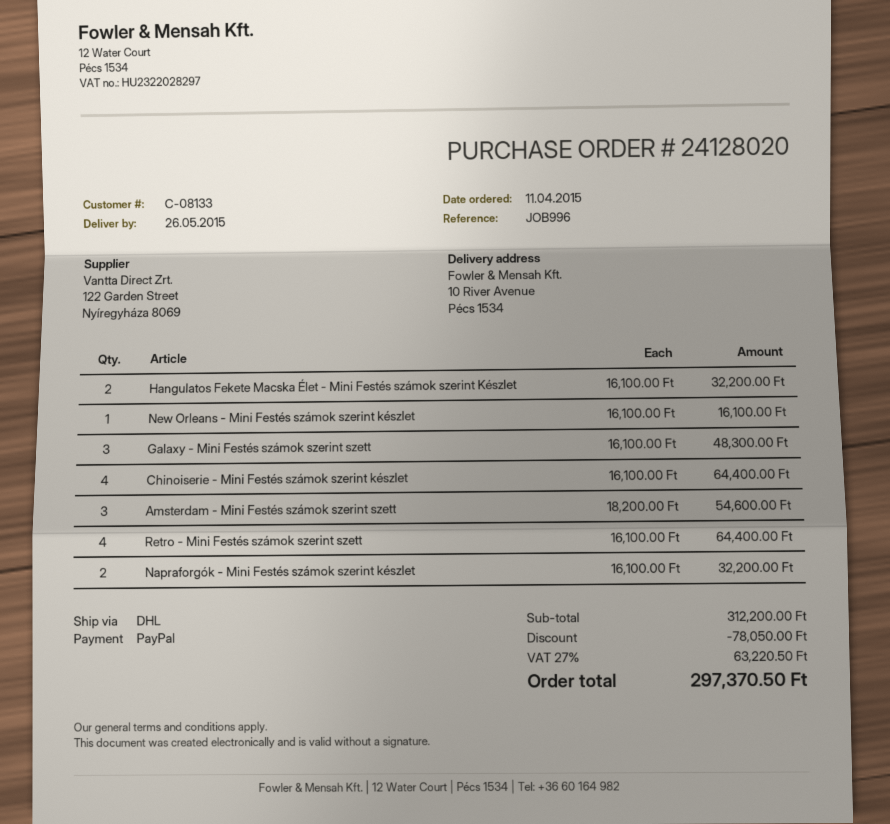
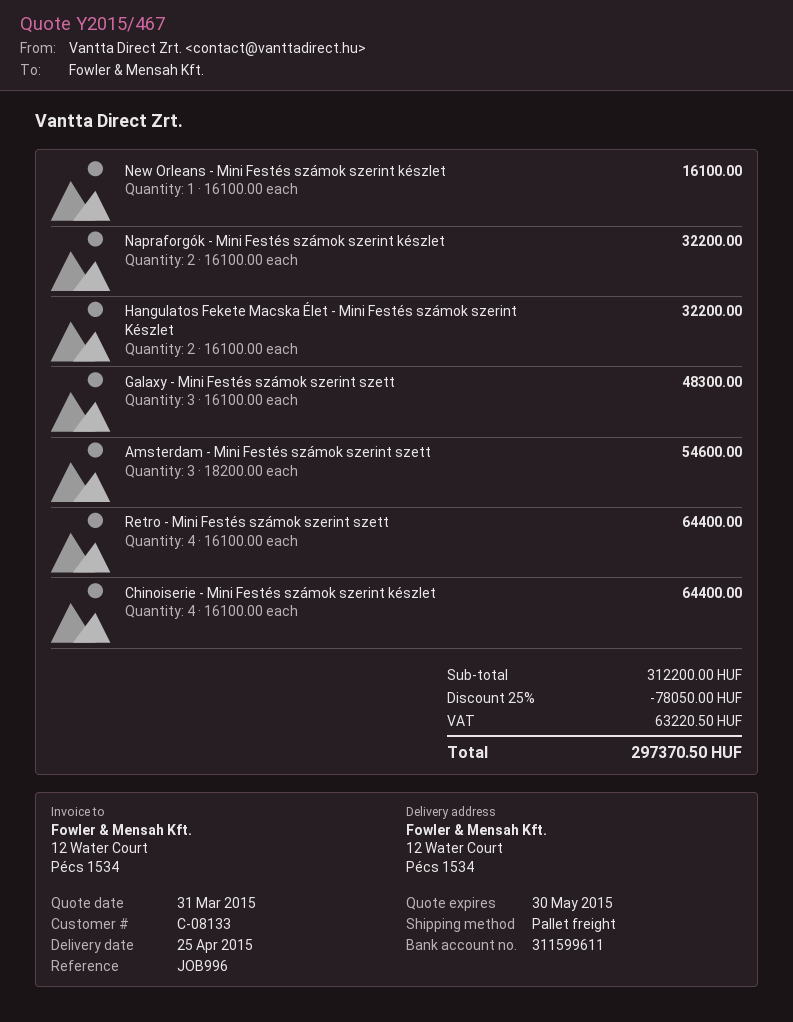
delivery date: 2015-05-26 -> 2015-04-25
shipping method: DHL -> pallet freight
ship to: 10 River Avenue, Pécs 1534 -> 12 Water Court, Pécs 1534

